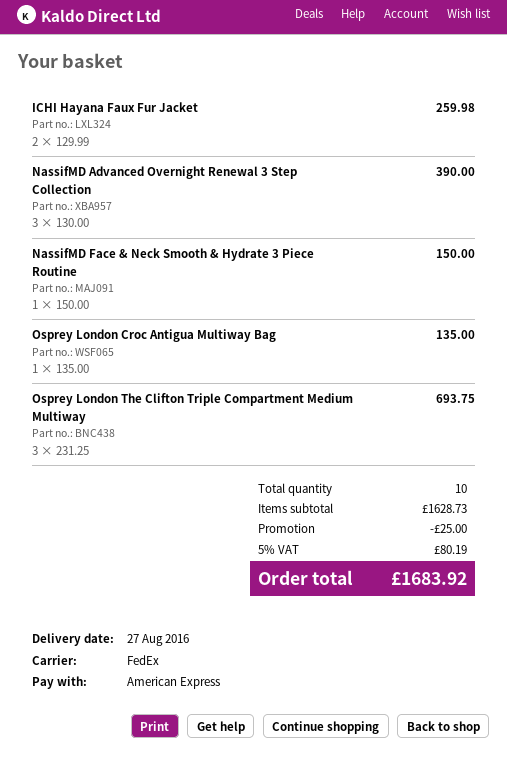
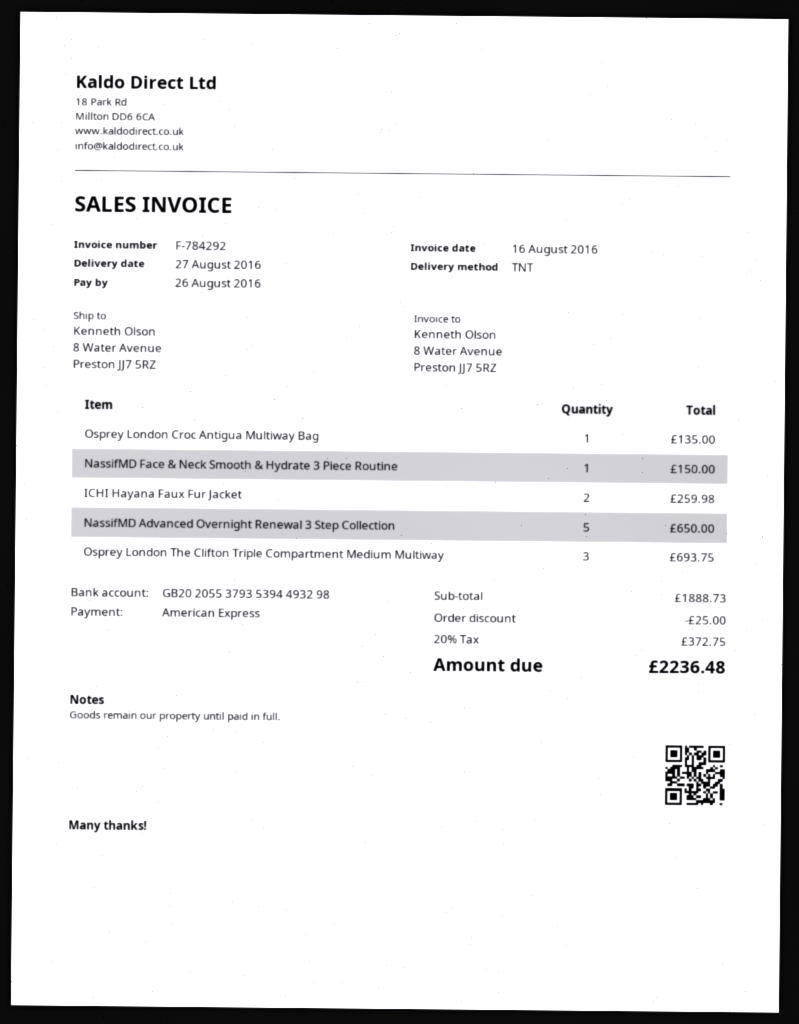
shipping method: FedEx -> TNT
NassifMD Advanced Overnight Renewal 3 Step Collection: 3 for 390.00 -> 5 for 650.00
subtotal: 1628.73 -> 1888.73
tax: 5% = 80.19 -> 20% = 372.75
total: 1683.92 -> 2236.48

